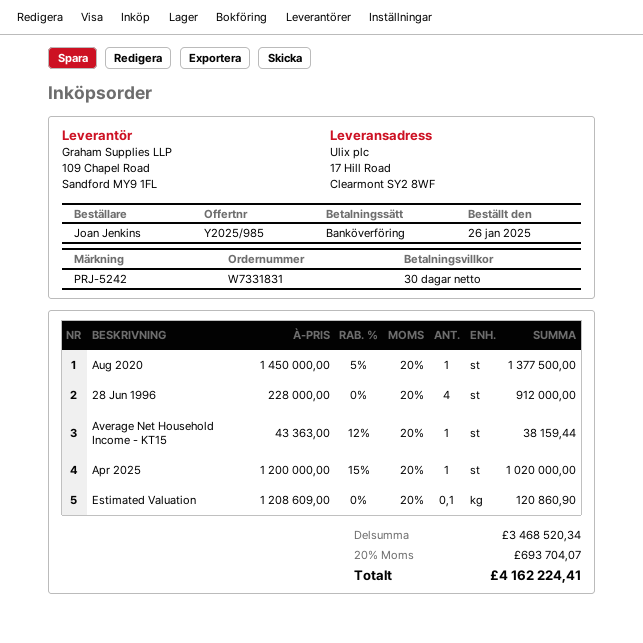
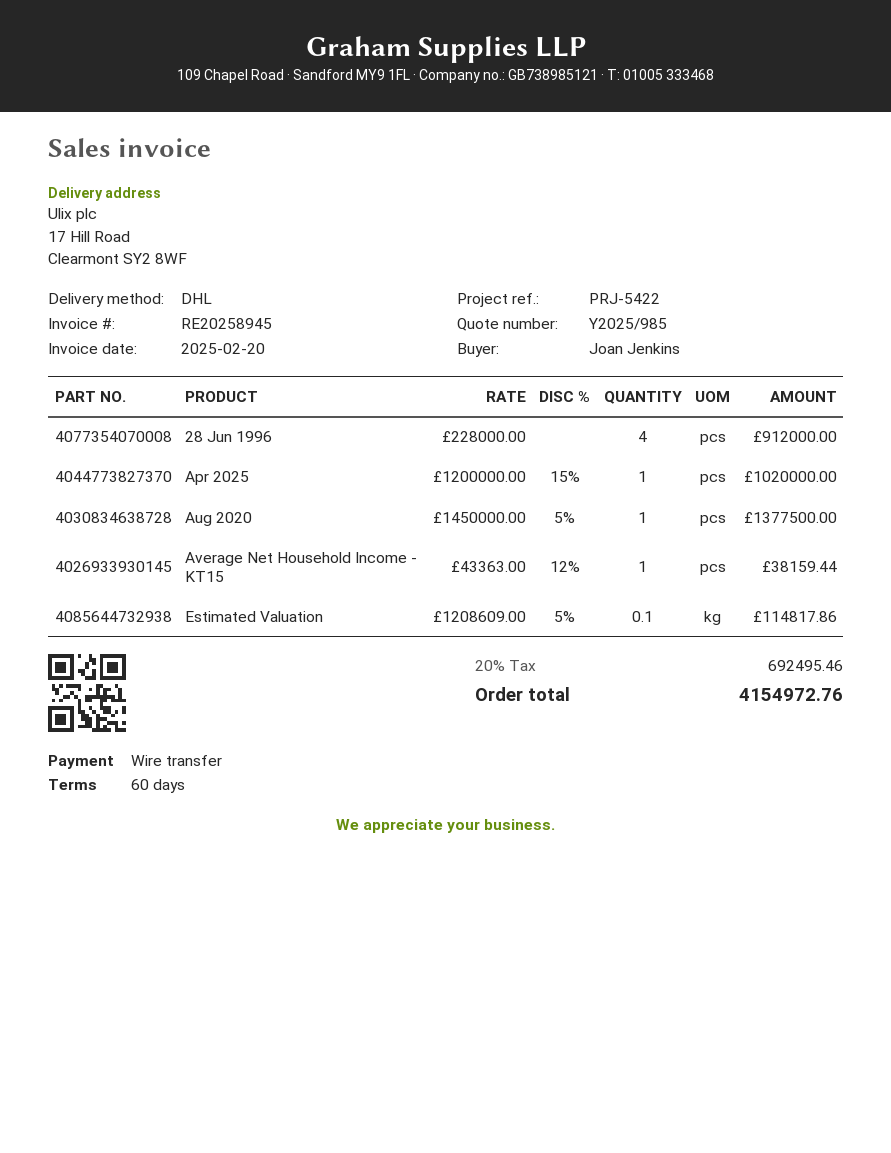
payment terms: 30 days -> 60 days
reference: PRJ-5242 -> PRJ-5422
Estimated Valuation: 0.1 x 1208609.00 = 120860.90 -> 0.1 x 1208609.00 - 5% = 114817.86
tax: 20% = 693704.07 -> 20% = 692495.46
total: 4162224.41 -> 4154972.76

